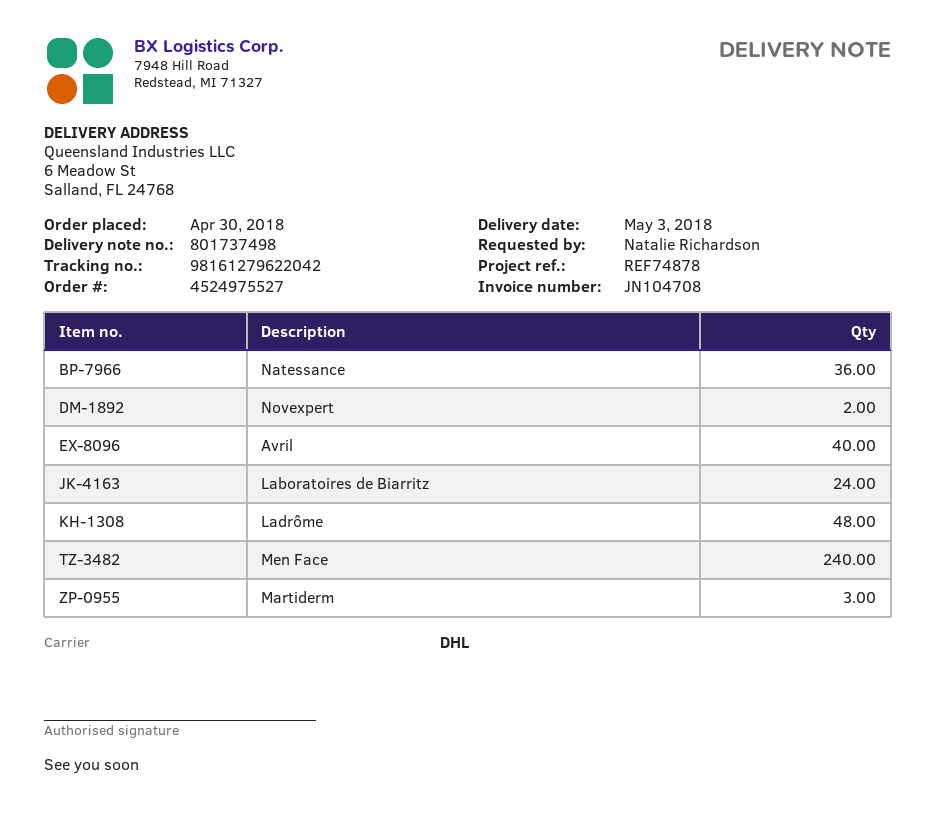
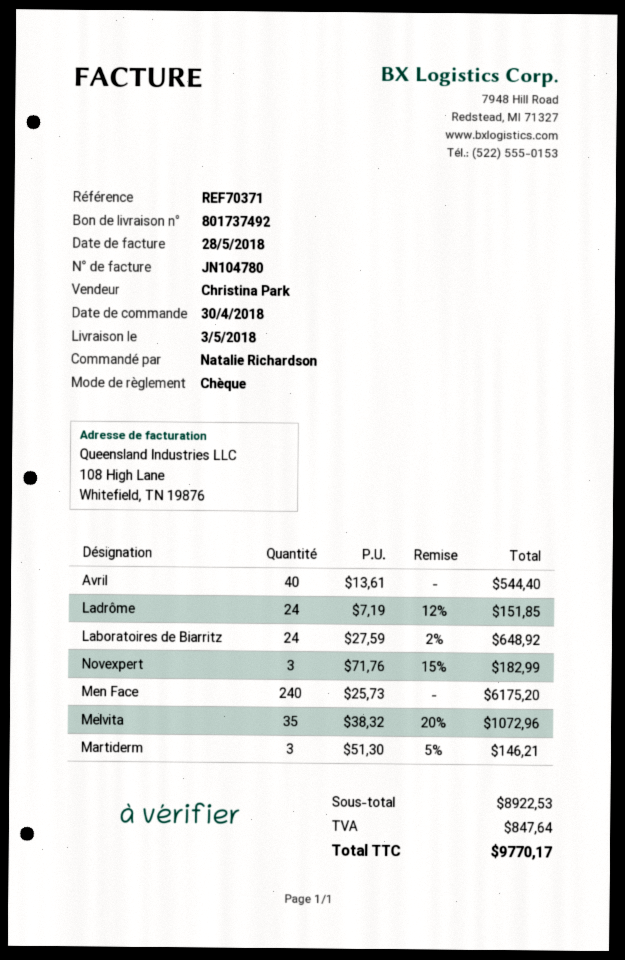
delivery note number: 801737498 -> 801737492
invoice number: JN104708 -> JN104780
reference: REF74878 -> REF70371
Natessance: 36 -> none
Novexpert: 2 -> 3
Ladrôme: 48 -> 24
Melvita: none -> 35

